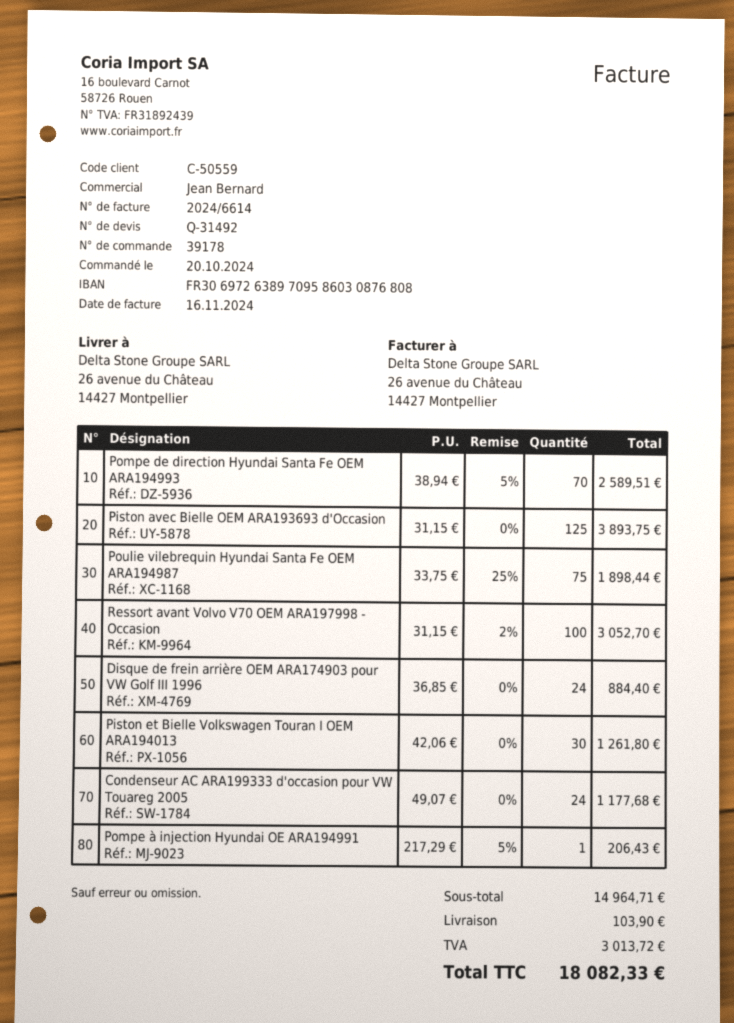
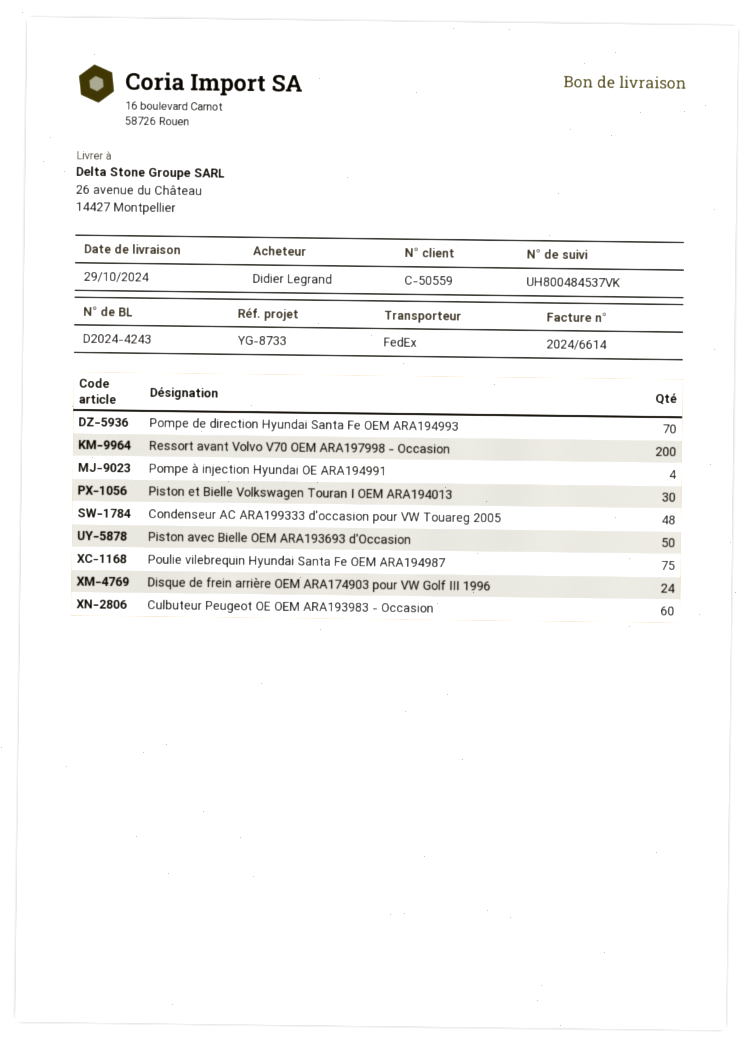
Piston avec Bielle OEM ARA193693 d'Occasion: 125 -> 50
Ressort avant Volvo V70 OEM ARA197998 - Occasion: 100 -> 200
Condenseur AC ARA199333 d'occasion pour VW Touareg 2005: 24 -> 48
Pompe à injection Hyundai OE ARA194991: 1 -> 4
Culbuteur Peugeot OE OEM ARA193983 - Occasion: none -> 60

